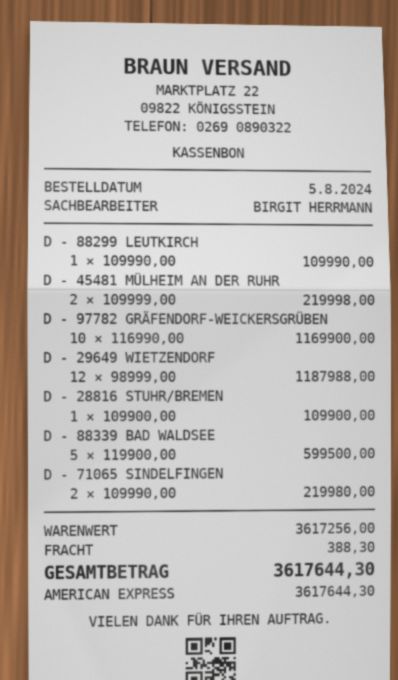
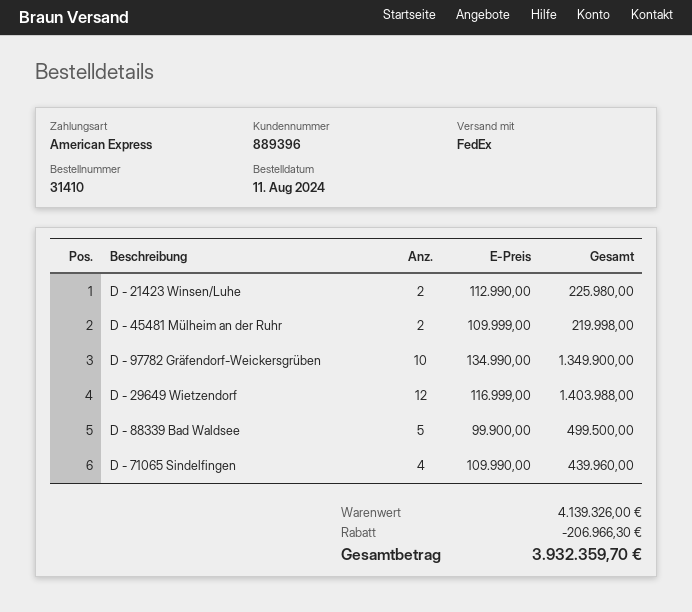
order date: 2024-08-05 -> 2024-08-11
D - 88299 LEUTKIRCH: 1 x 109990.00 = 109990.00 -> none
D - 97782 GRÄFENDORF-WEICKERSGRÜBEN: 10 x 116990.00 = 1169900.00 -> 10 x 134990.00 = 1349900.00
D - 29649 WIETZENDORF: 12 x 98999.00 = 1187988.00 -> 12 x 116999.00 = 1403988.00
D - 28816 STUHR/BREMEN: 1 x 109900.00 = 109900.00 -> none
D - 88339 BAD WALDSEE: 5 x 119900.00 = 599500.00 -> 5 x 99900.00 = 499500.00
D - 71065 SINDELFINGEN: 2 x 109990.00 = 219980.00 -> 4 x 109990.00 = 439960.00
D - 21423 Winsen/Luhe: none -> 2 x 112990.00 = 225980.00
subtotal: 3617256.00 -> 4139326.00
discount: none -> 206966.30
shipping: 388.30 -> none
total: 3617644.30 -> 3932359.70

